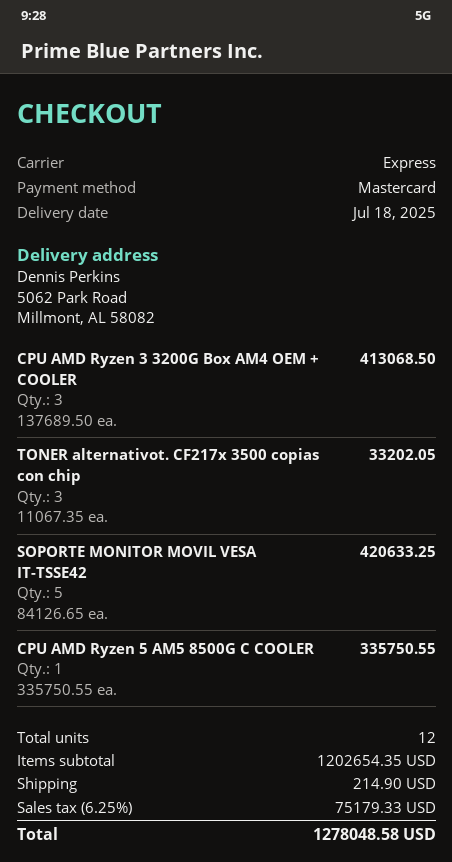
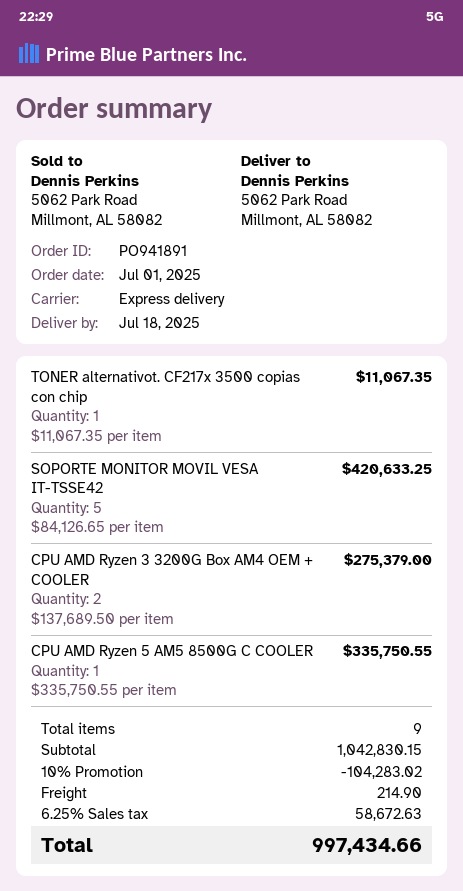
CPU AMD Ryzen 3 3200G Box AM4 OEM + COOLER: 3 x 137689.50 = 413068.50 -> 2 x 137689.50 = 275379.00
TONER alternativot. CF217x 3500 copias con chip: 3 x 11067.35 = 33202.05 -> 1 x 11067.35 = 11067.35
total quantity: 12 -> 9
subtotal: 1202654.35 -> 1042830.15
discount: none -> 10% = 104283.02
tax: 6.25% = 75179.33 -> 6.25% = 58672.63
total: 1278048.58 -> 997434.66

